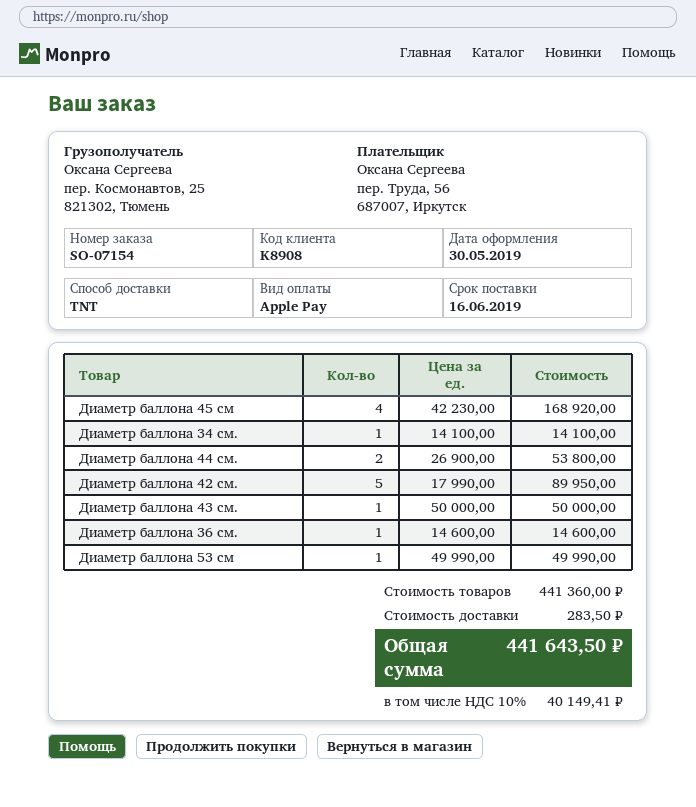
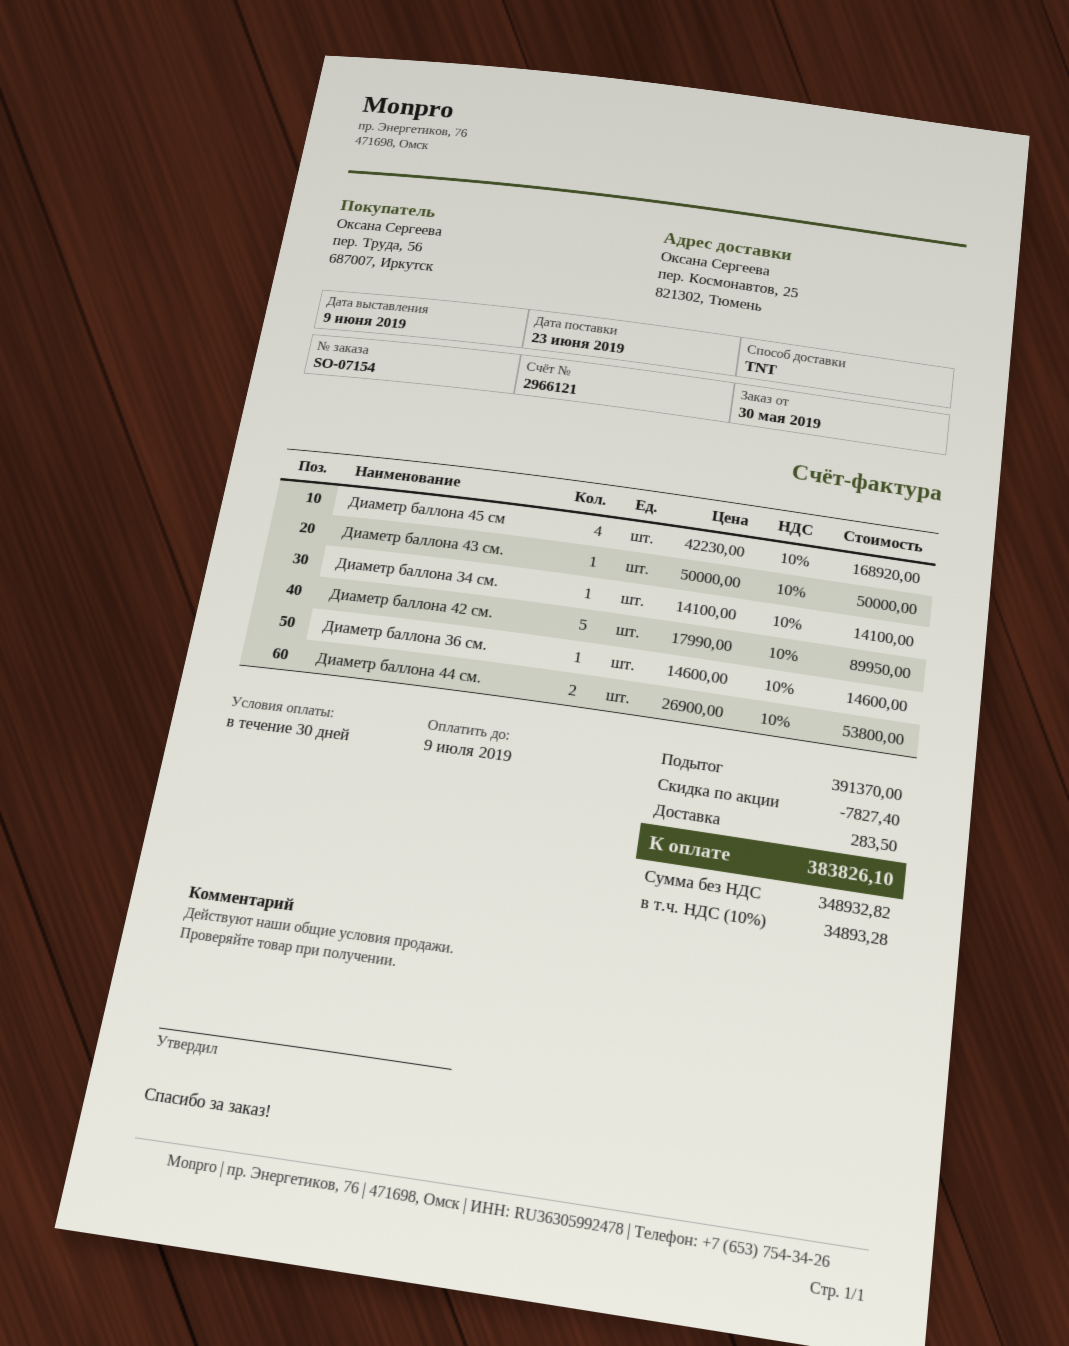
delivery date: 2019-06-16 -> 2019-06-23
Диаметр баллона 53 см: 1 x 49990.00 = 49990.00 -> none
subtotal: 441360.00 -> 391370.00
discount: none -> 7827.40
tax: 10% = 40149.41 -> 10% = 34893.28
total: 441643.50 -> 383826.10

